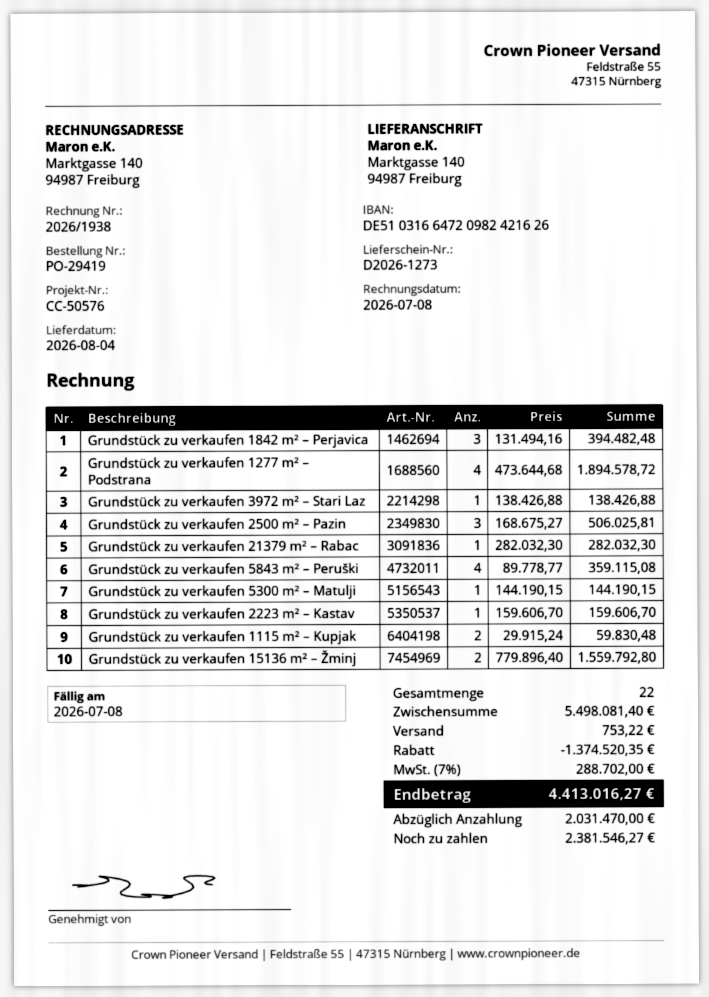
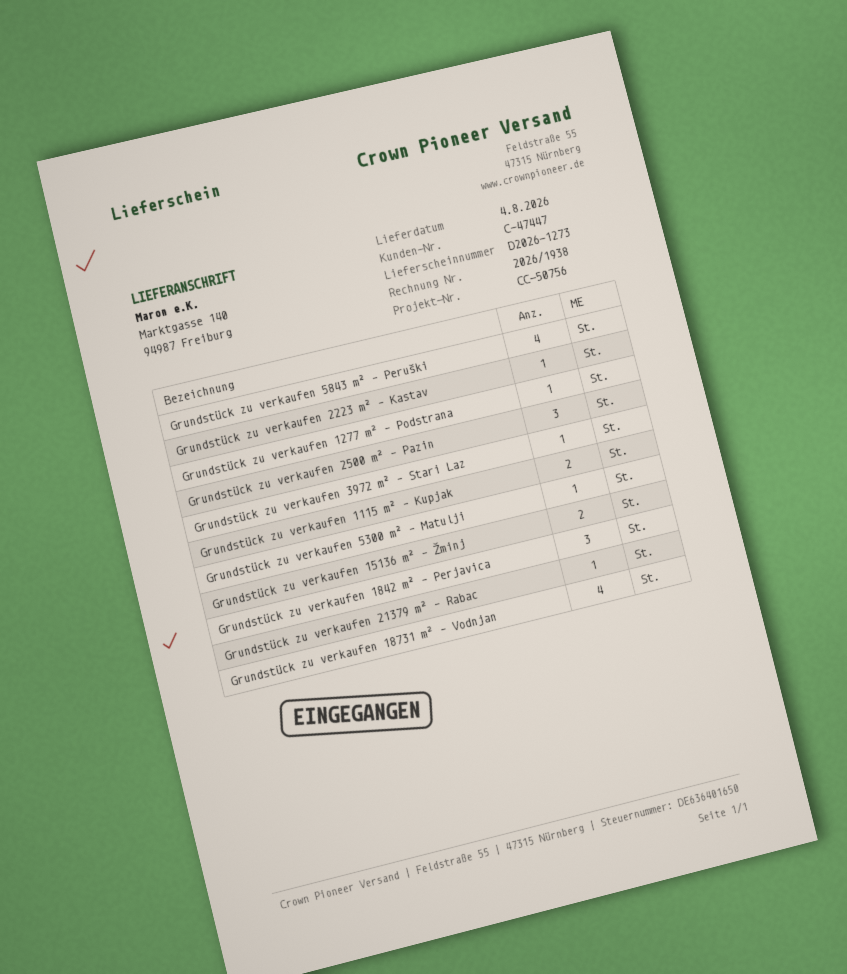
reference: CC-50576 -> CC-50756
Grundstück zu verkaufen 1277 m² – Podstrana: 4 -> 1
Grundstück zu verkaufen 18731 m² – Vodnjan: none -> 4

